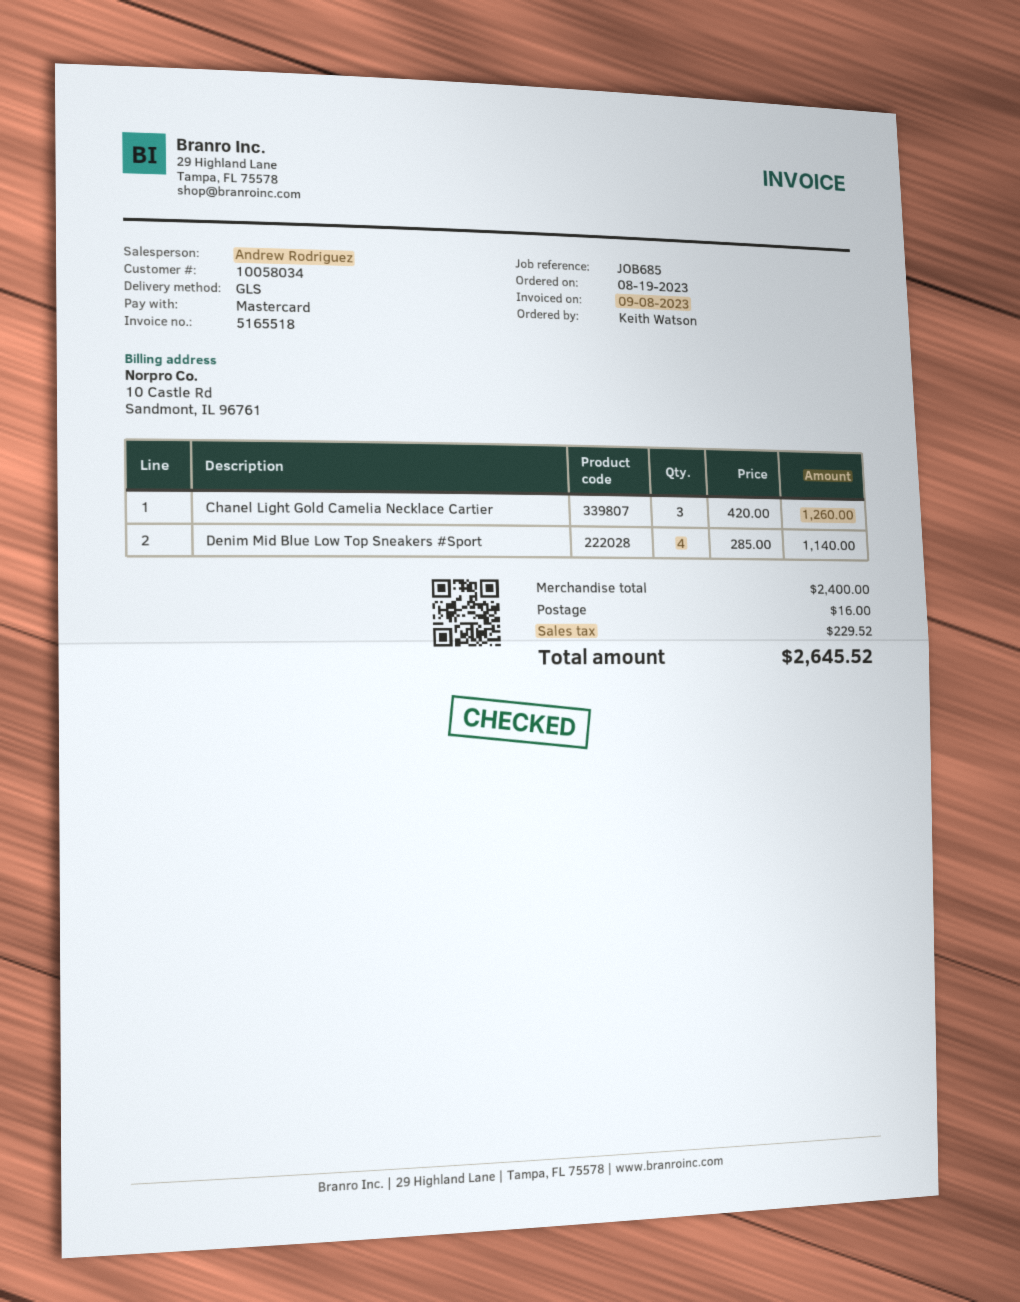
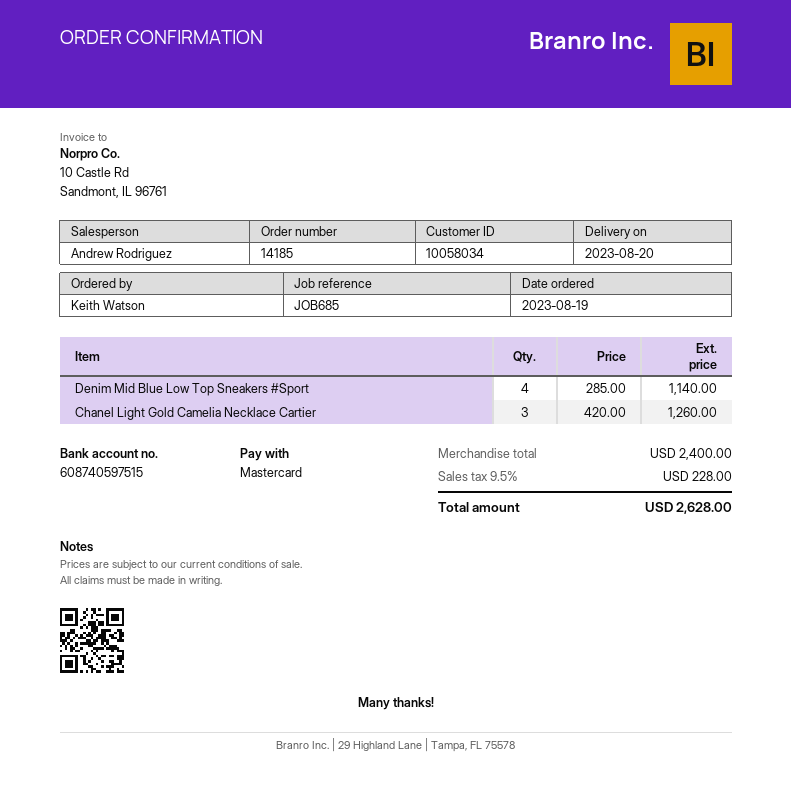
shipping: 16.00 -> none
tax: 229.52 -> 228.00
total: 2645.52 -> 2628.00

